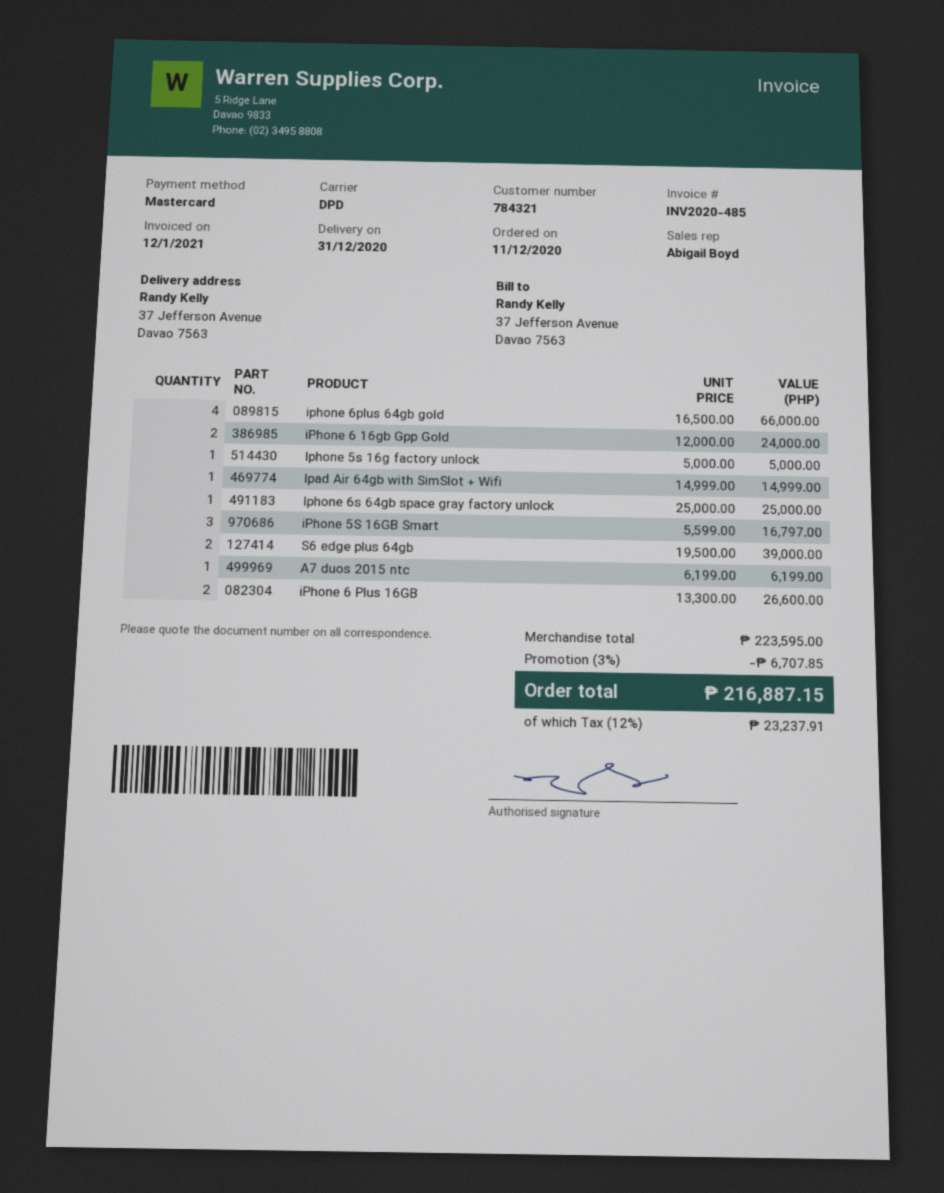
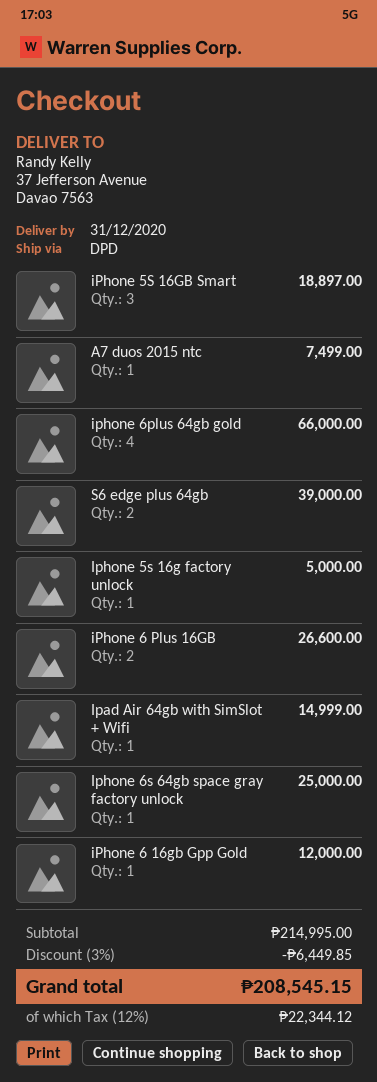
iPhone 6 16gb Gpp Gold: 2 for 24000.00 -> 1 for 12000.00
iPhone 5S 16GB Smart: 3 for 16797.00 -> 3 for 18897.00
A7 duos 2015 ntc: 1 for 6199.00 -> 1 for 7499.00
subtotal: 223595.00 -> 214995.00
discount: 3% = 6707.85 -> 3% = 6449.85
tax: 12% = 23237.91 -> 12% = 22344.12
total: 216887.15 -> 208545.15

